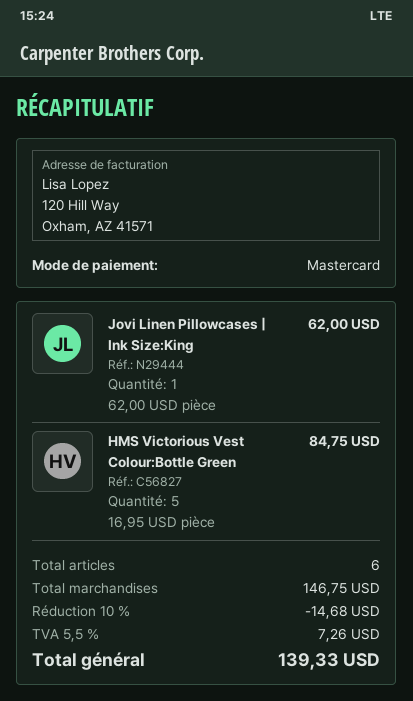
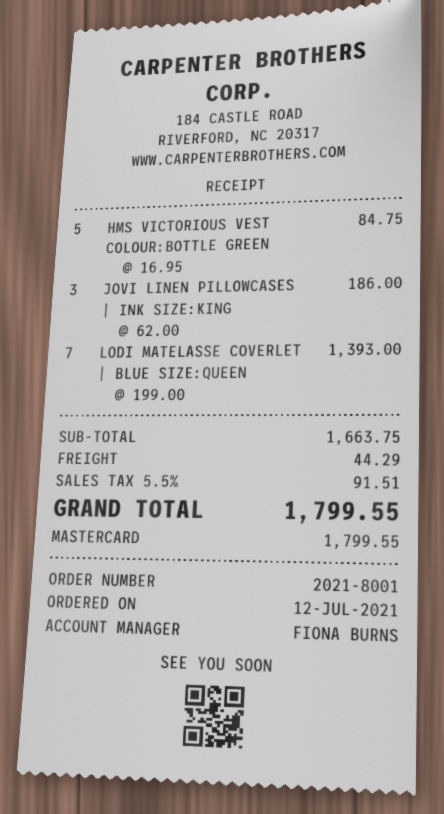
Jovi Linen Pillowcases | Ink Size:King: 1 x 62.00 = 62.00 -> 3 x 62.00 = 186.00
LODI MATELASSE COVERLET | BLUE SIZE:QUEEN: none -> 7 x 199.00 = 1393.00
subtotal: 146.75 -> 1663.75
discount: 10% = 14.68 -> none
shipping: none -> 44.29
tax: 5.5% = 7.26 -> 5.5% = 91.51
total: 139.33 -> 1799.55

